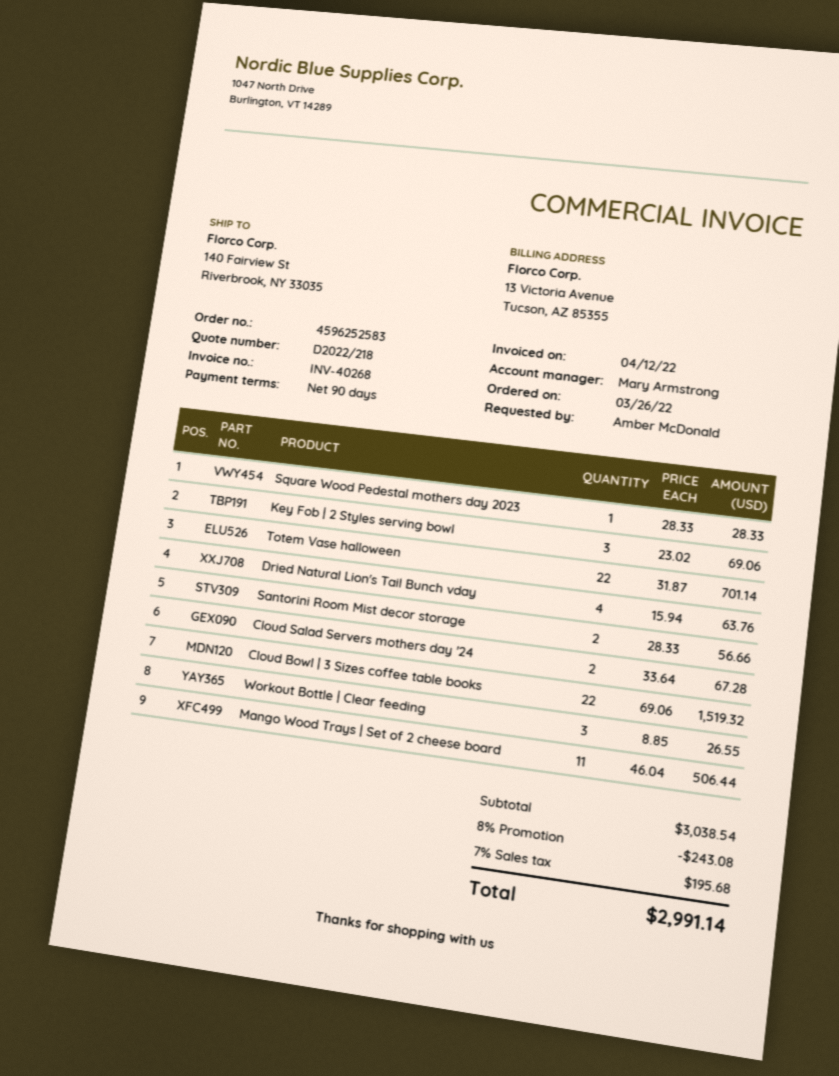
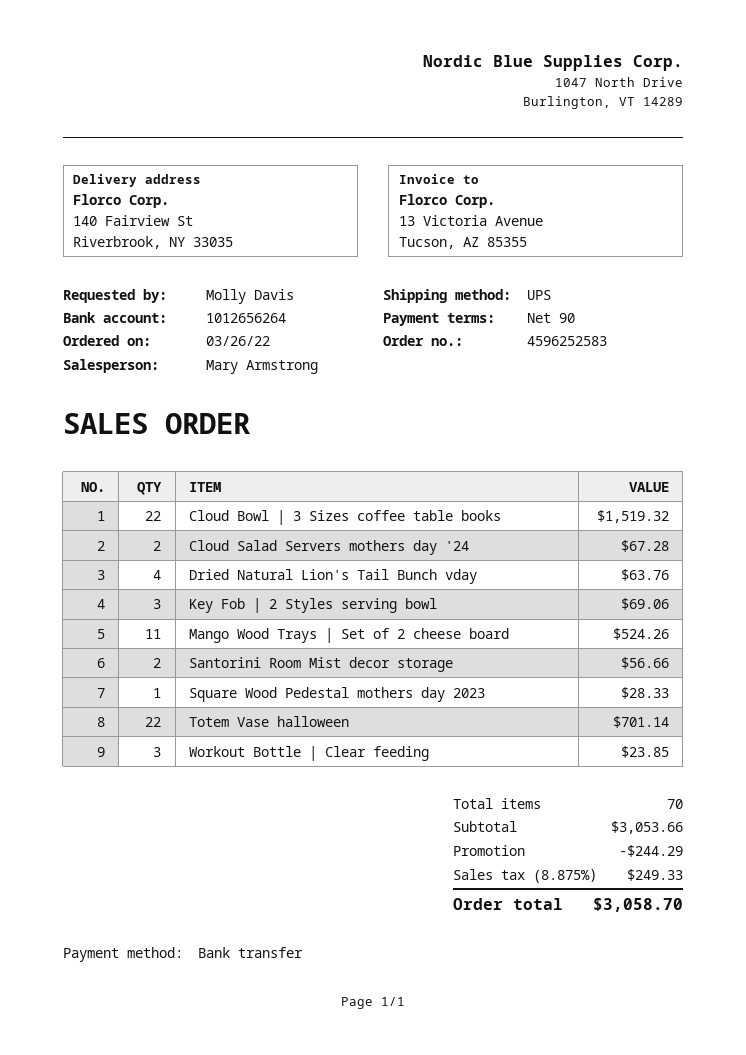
ordered by: Amber McDonald -> Molly Davis
Workout Bottle | Clear feeding: 3 for 26.55 -> 3 for 23.85
Mango Wood Trays | Set of 2 cheese board: 11 for 506.44 -> 11 for 524.26
subtotal: 3038.54 -> 3053.66
discount: 243.08 -> 244.29
tax: 7% = 195.68 -> 8.875% = 249.33
total: 2991.14 -> 3058.70

